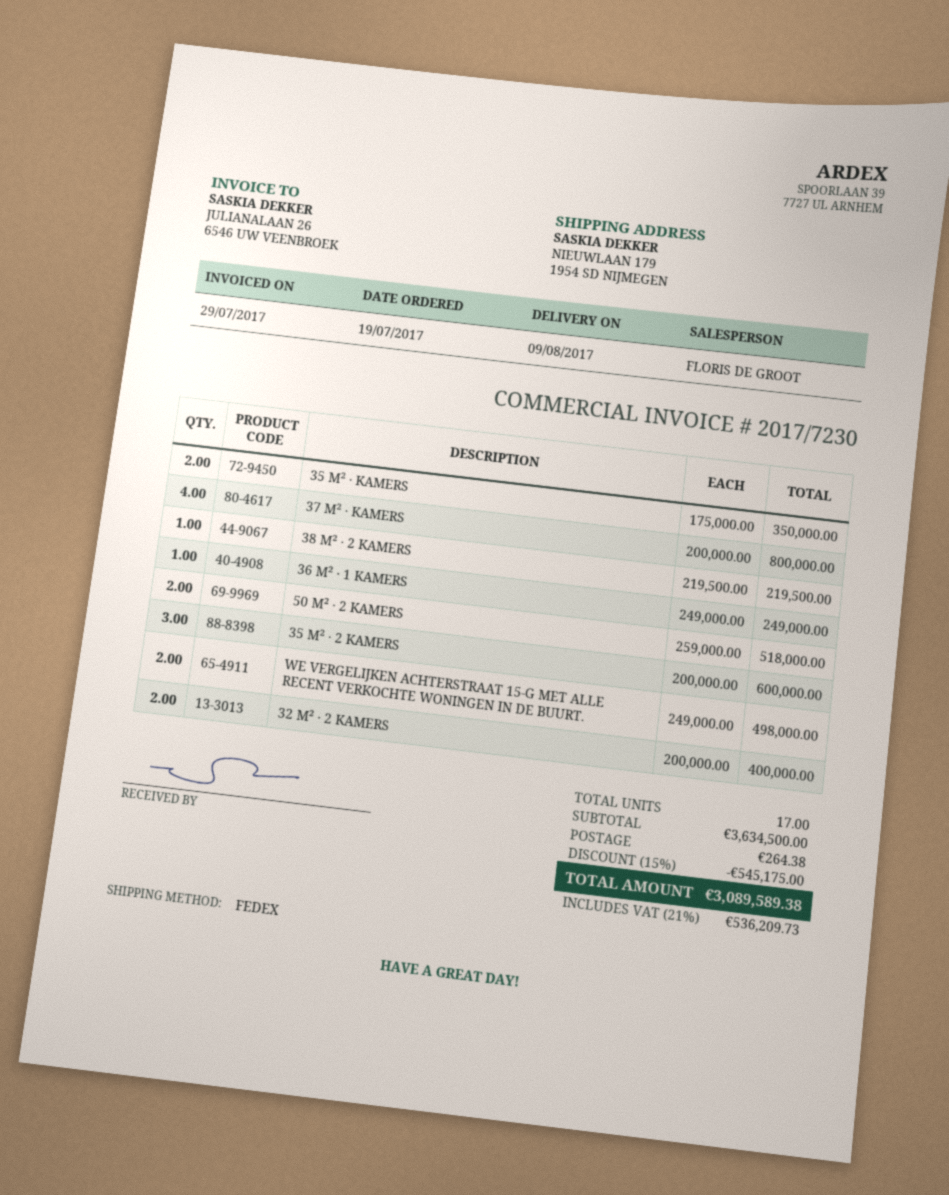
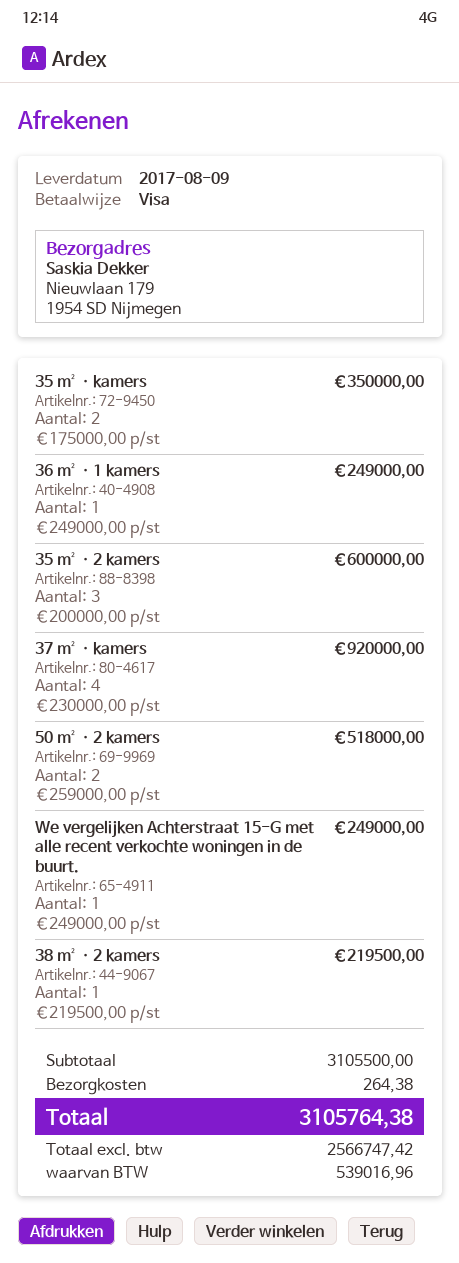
37 M² · KAMERS: 4 x 200000.00 = 800000.00 -> 4 x 230000.00 = 920000.00
WE VERGELIJKEN ACHTERSTRAAT 15-G MET ALLE RECENT VERKOCHTE WONINGEN IN DE BUURT.: 2 x 249000.00 = 498000.00 -> 1 x 249000.00 = 249000.00
32 M² · 2 KAMERS: 2 x 200000.00 = 400000.00 -> none
subtotal: 3634500.00 -> 3105500.00
discount: 15% = 545175.00 -> none
tax: 536209.73 -> 539016.96
total: 3089589.38 -> 3105764.38

